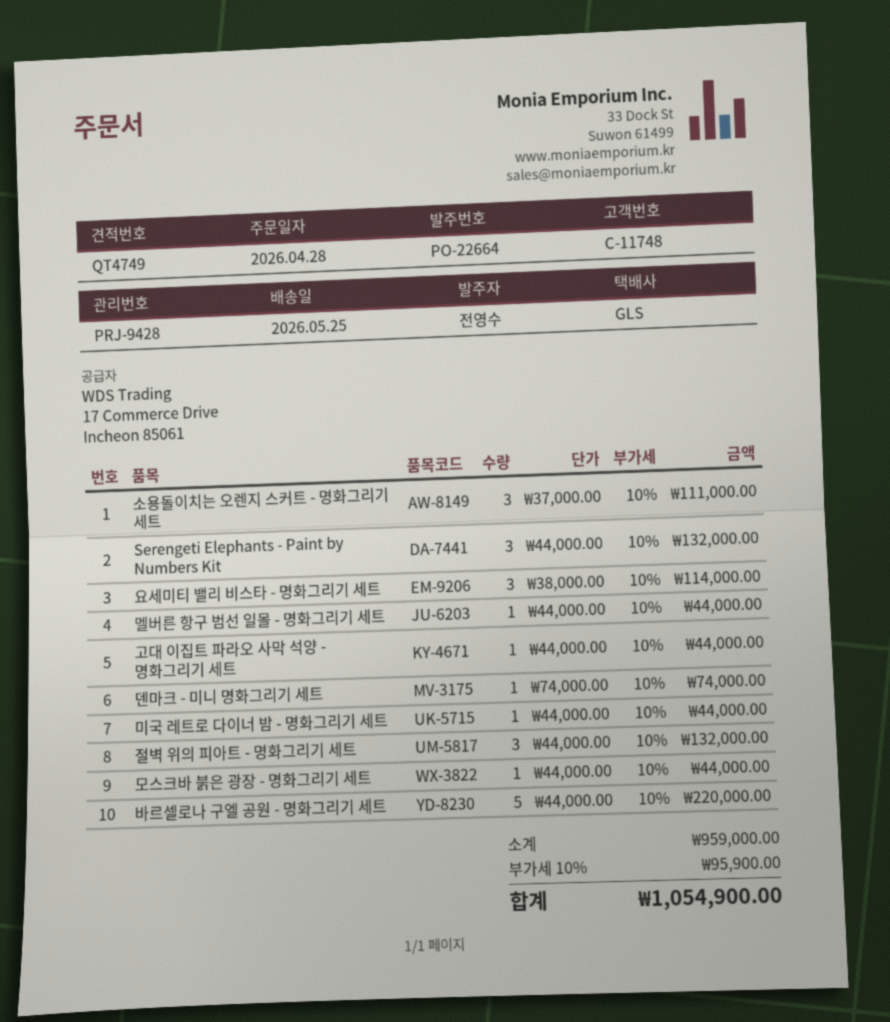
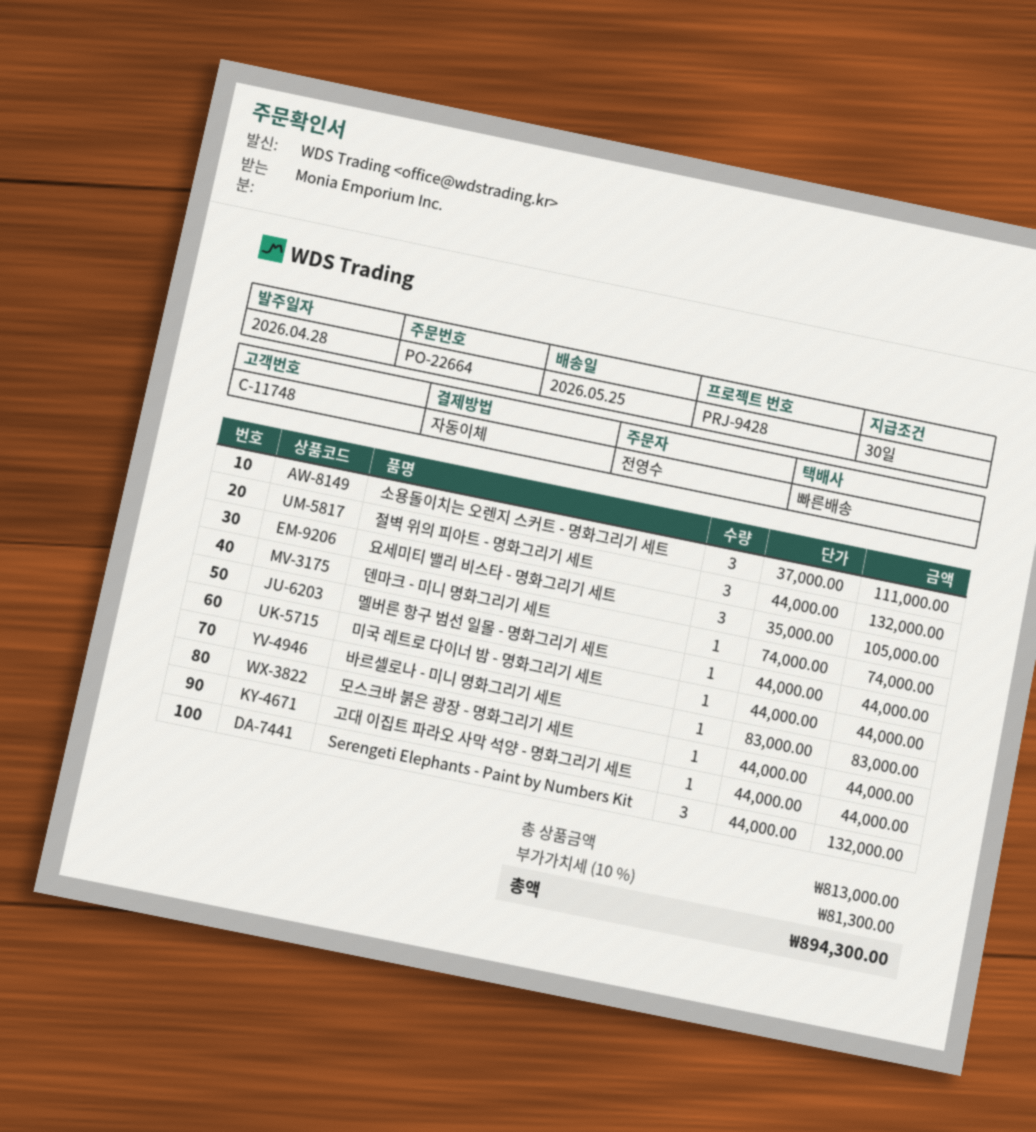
shipping method: GLS -> express
요세미티 밸리 비스타 - 명화그리기 세트: 3 x 38000.00 = 114000.00 -> 3 x 35000.00 = 105000.00
바르셀로나 구엘 공원 - 명화그리기 세트: 5 x 44000.00 = 220000.00 -> none
바르셀로나 - 미니 명화그리기 세트: none -> 1 x 83000.00 = 83000.00
subtotal: 959000.00 -> 813000.00
tax: 10% = 95900.00 -> 10% = 81300.00
total: 1054900.00 -> 894300.00

